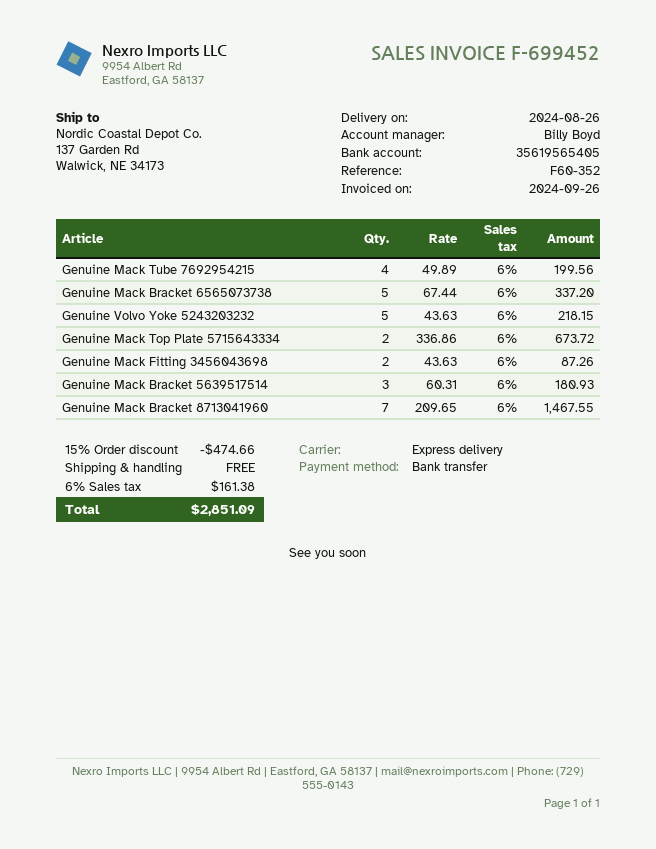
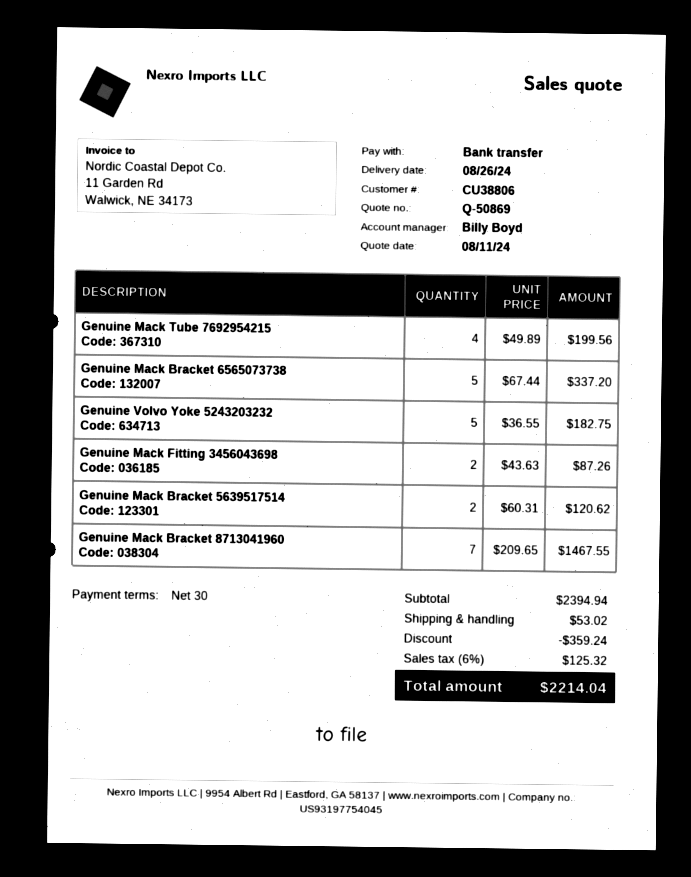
Genuine Volvo Yoke 5243203232: 5 x 43.63 = 218.15 -> 5 x 36.55 = 182.75
Genuine Mack Top Plate 5715643334: 2 x 336.86 = 673.72 -> none
Genuine Mack Bracket 5639517514: 3 x 60.31 = 180.93 -> 2 x 60.31 = 120.62
discount: 474.66 -> 359.24
shipping: 0.00 -> 53.02
tax: 6% = 161.38 -> 6% = 125.32
total: 2851.09 -> 2214.04

